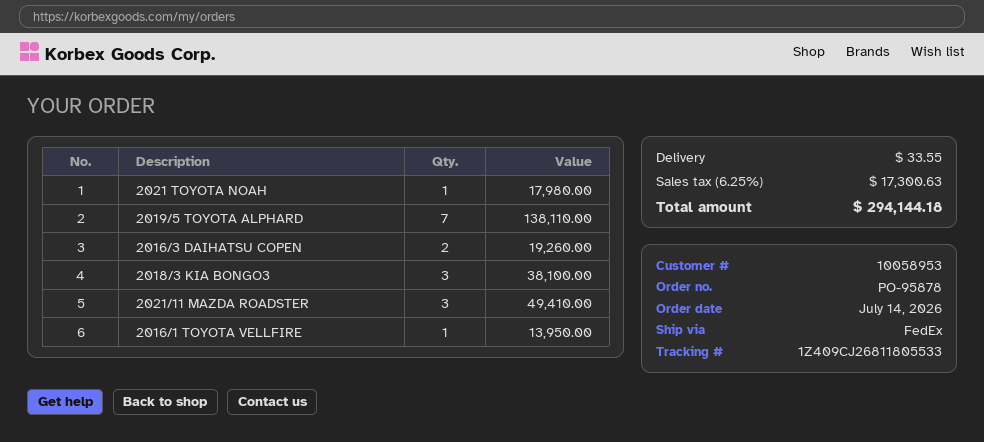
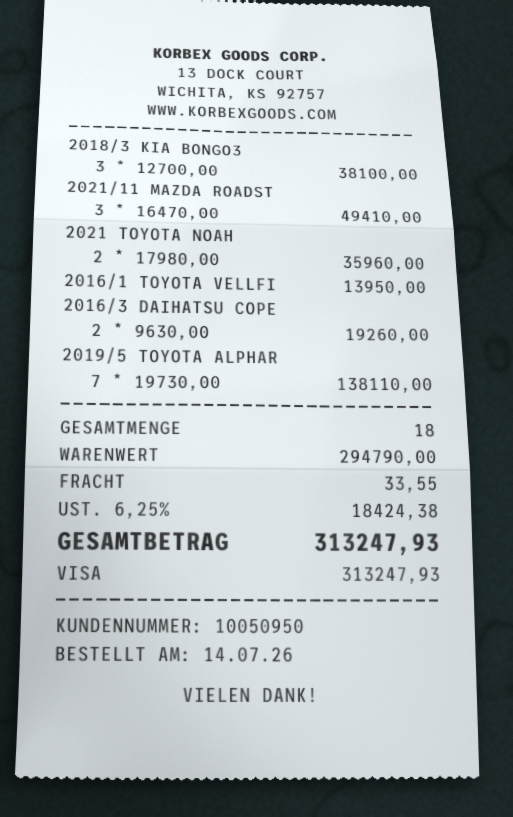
customer number: 10058953 -> 10050950
2021 TOYOTA NOAH: 1 for 17980.00 -> 2 for 35960.00
tax: 6.25% = 17300.63 -> 6.25% = 18424.38
total: 294144.18 -> 313247.93

